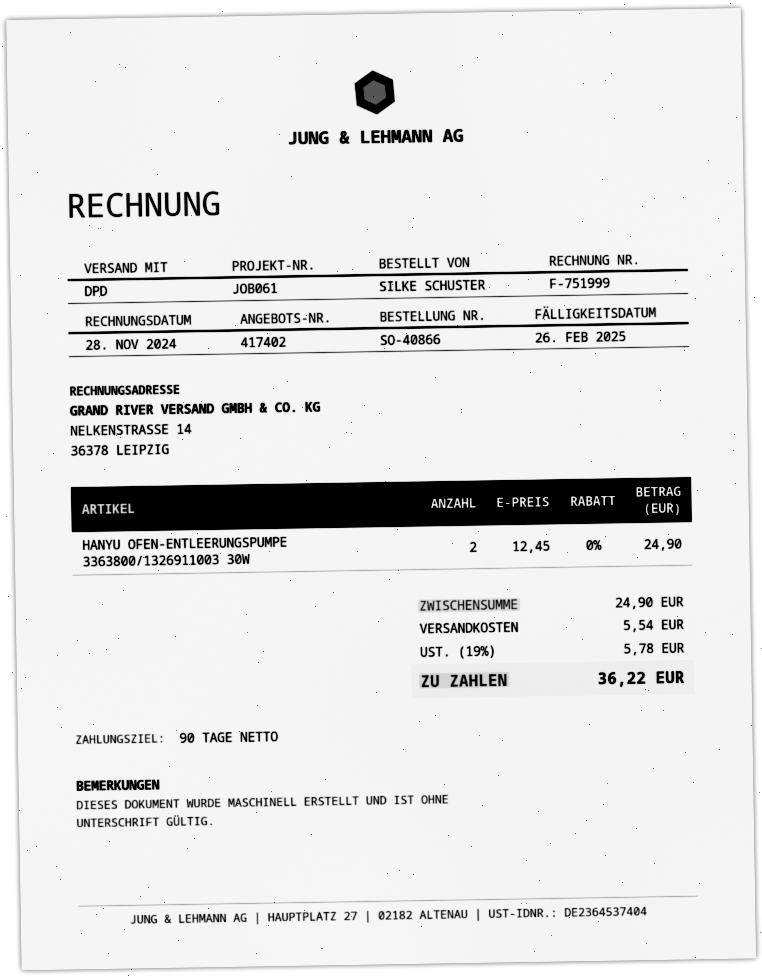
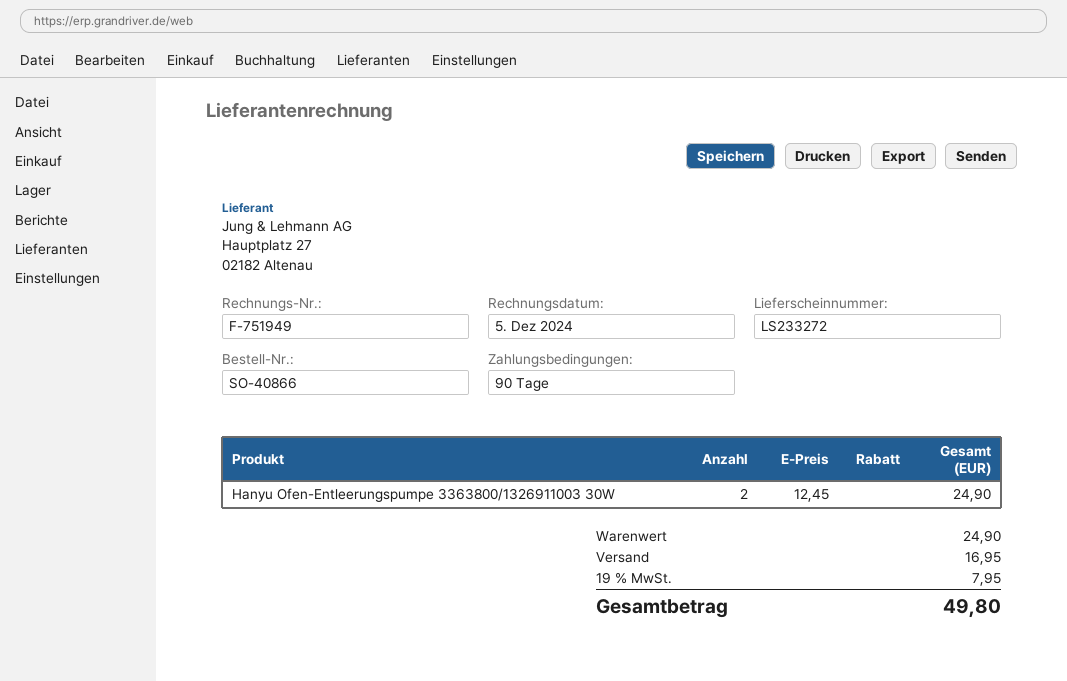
invoice number: F-751999 -> F-751949
invoice date: 2024-11-28 -> 2024-12-05
shipping: 5.54 -> 16.95
tax: 19% = 5.78 -> 19% = 7.95
total: 36.22 -> 49.80

